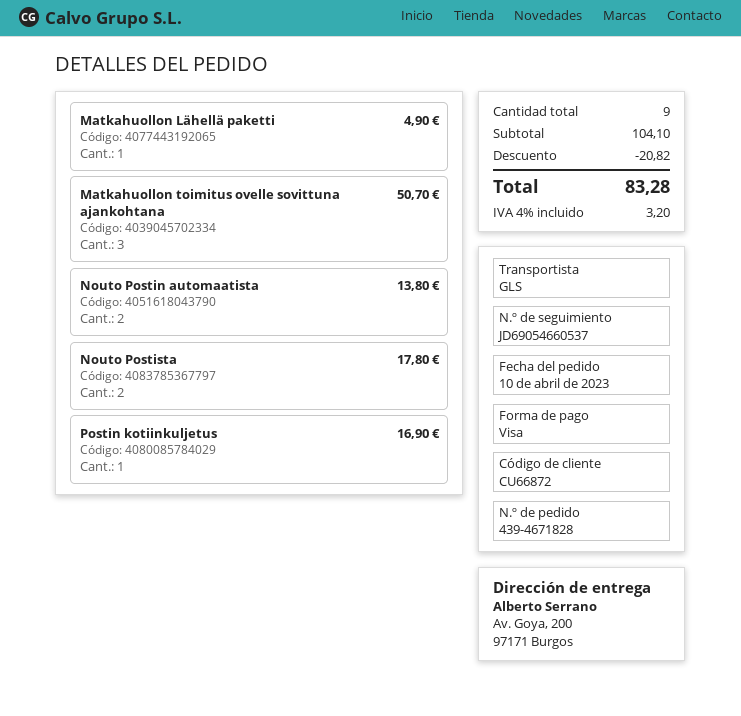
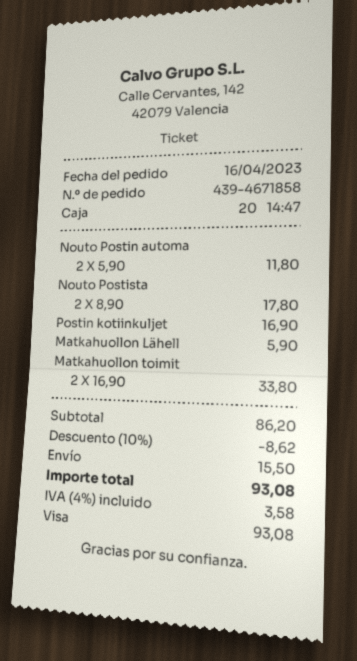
order number: 439-4671828 -> 439-4671858
order date: 2023-04-10 -> 2023-04-16
Matkahuollon Lähellä paketti: 1 for 4.90 -> 1 for 5.90
Matkahuollon toimitus ovelle sovittuna ajankohtana: 3 for 50.70 -> 2 for 33.80
Nouto Postin automaatista: 2 for 13.80 -> 2 for 11.80
subtotal: 104.10 -> 86.20
discount: 20.82 -> 8.62
shipping: none -> 15.50
tax: 4% = 3.20 -> 4% = 3.58
total: 83.28 -> 93.08

